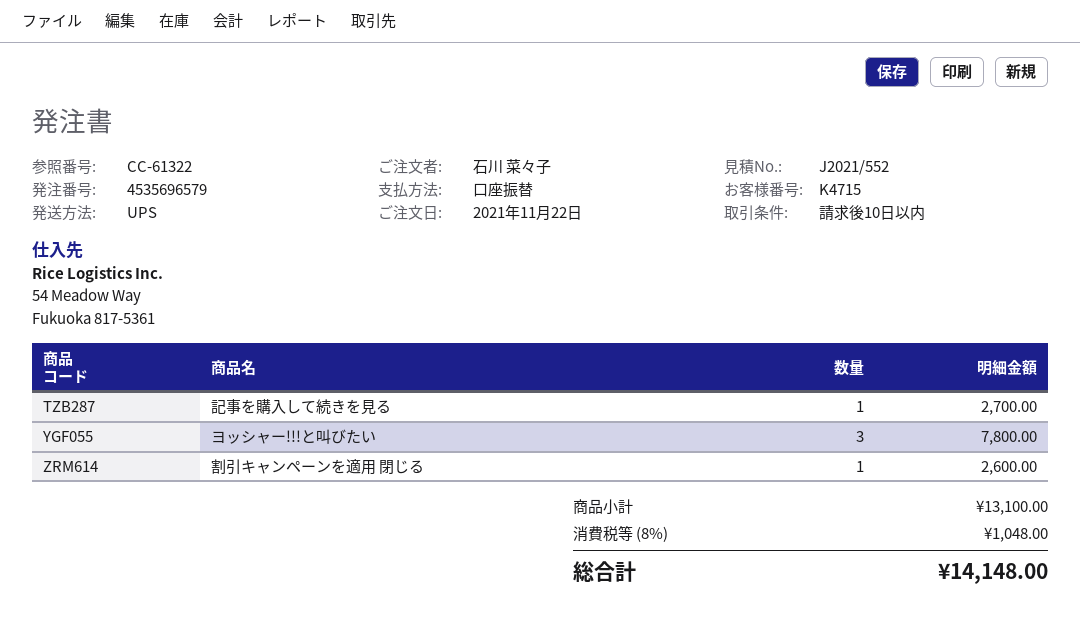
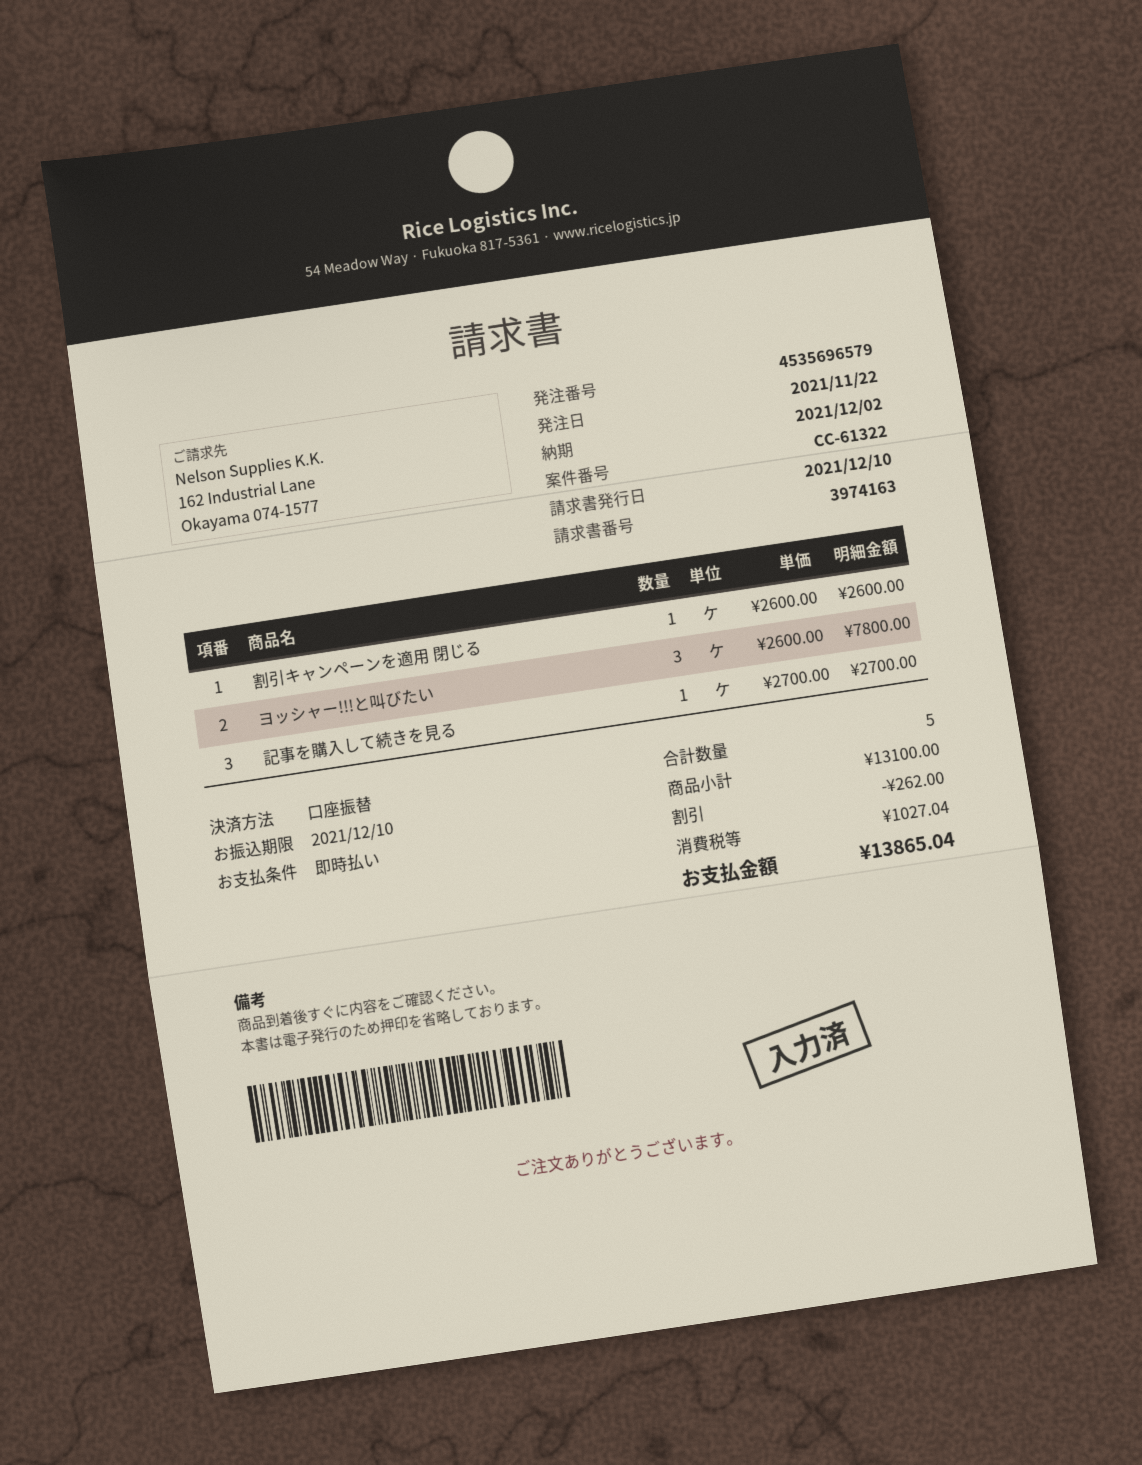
payment terms: 10 days -> on receipt
discount: none -> 262.00
tax: 1048.00 -> 1027.04
total: 14148.00 -> 13865.04

